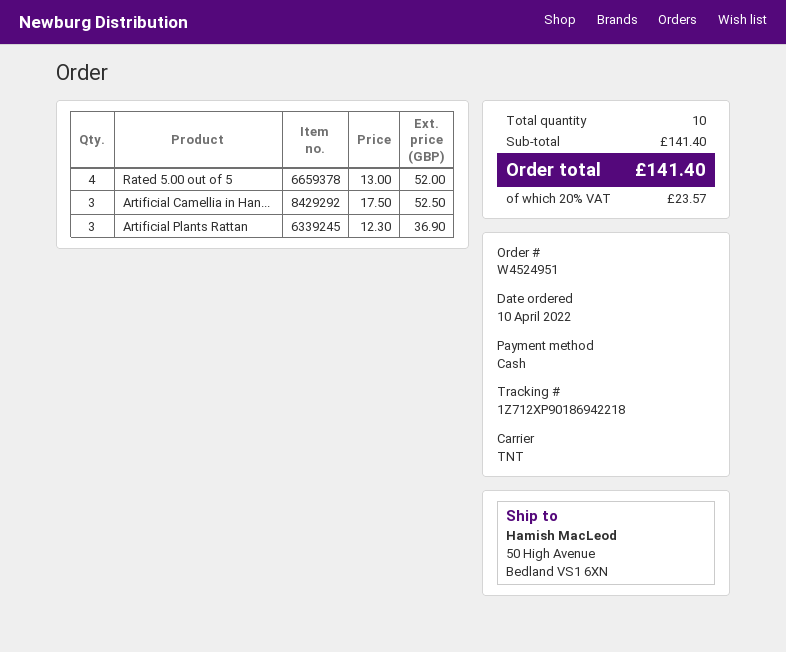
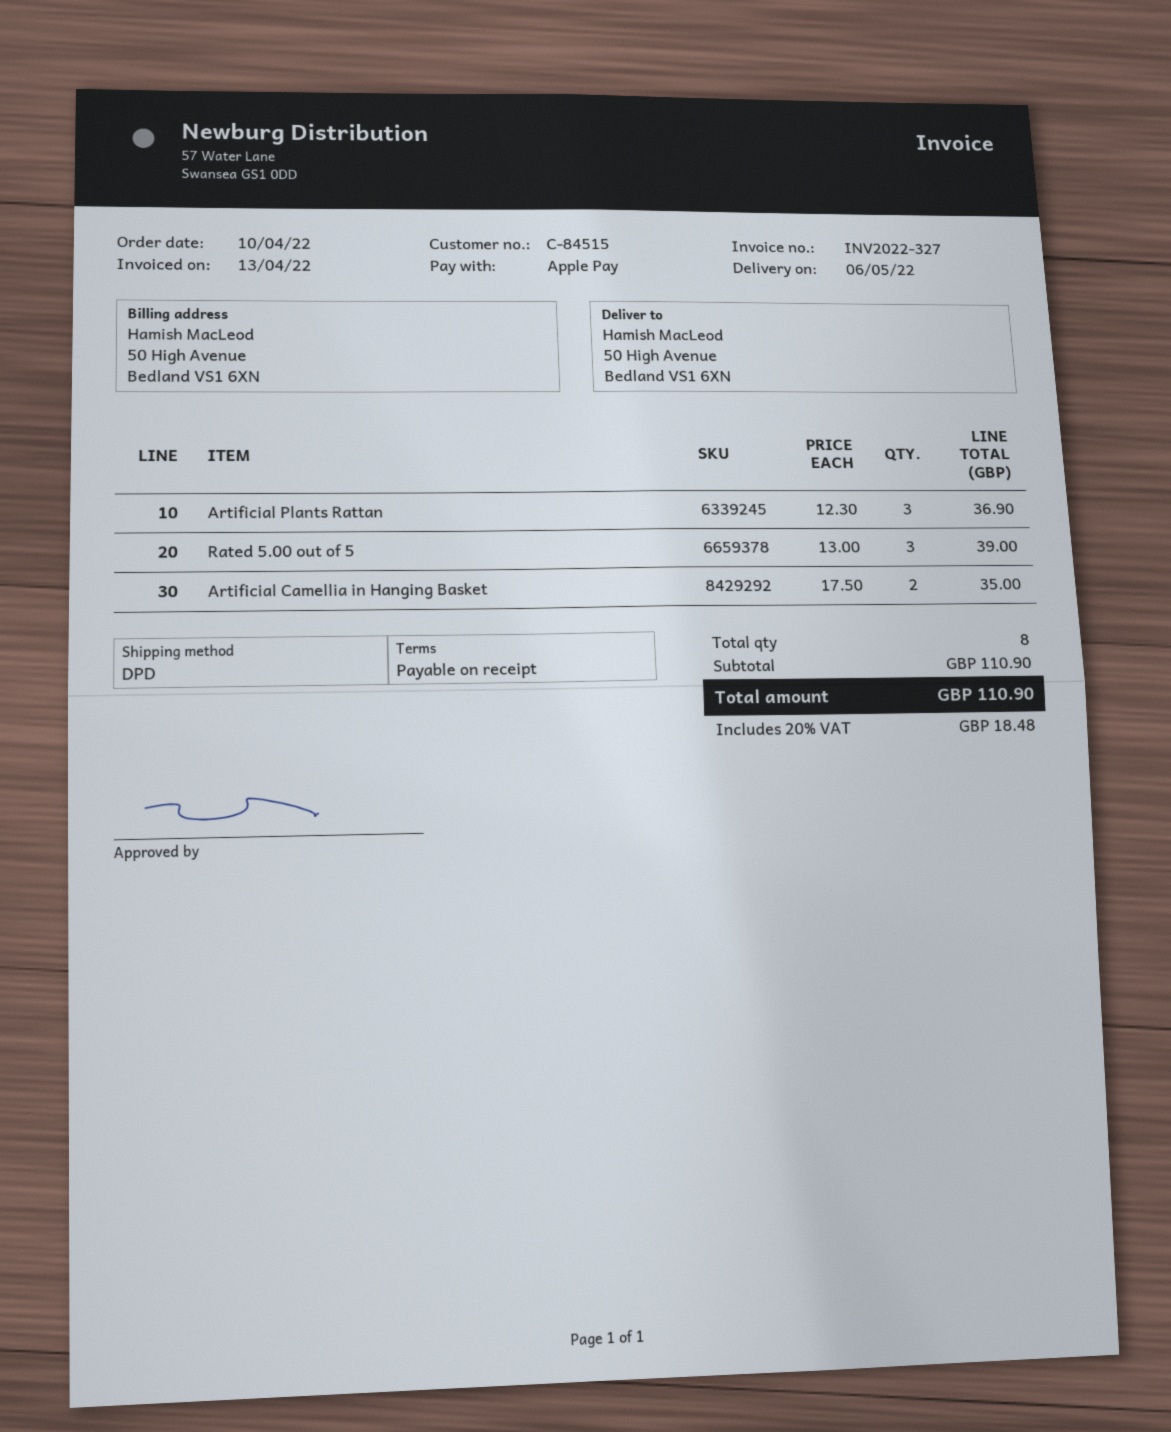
payment method: cash -> Apple Pay
shipping method: TNT -> DPD
Rated 5.00 out of 5: 4 x 13.00 = 52.00 -> 3 x 13.00 = 39.00
Artificial Camellia in Han...: 3 x 17.50 = 52.50 -> 2 x 17.50 = 35.00
total quantity: 10 -> 8
subtotal: 141.40 -> 110.90
tax: 20% = 23.57 -> 20% = 18.48
total: 141.40 -> 110.90

